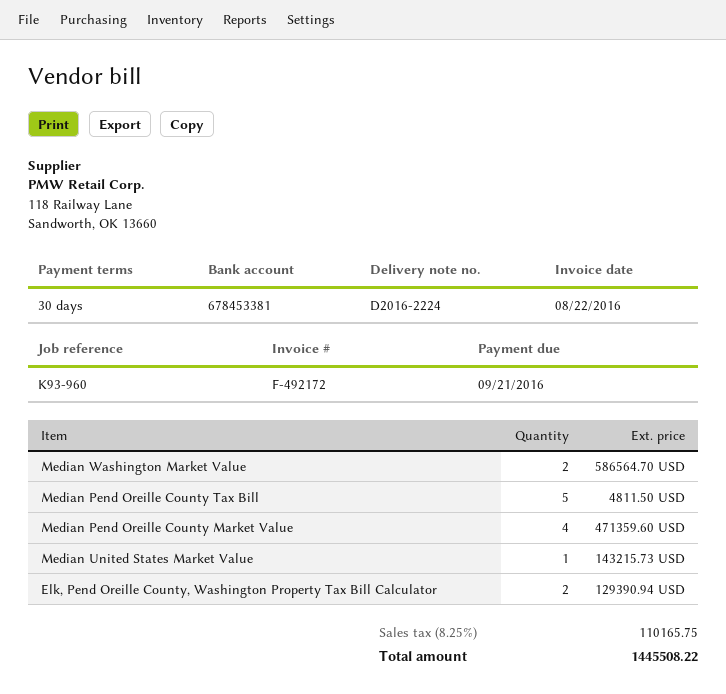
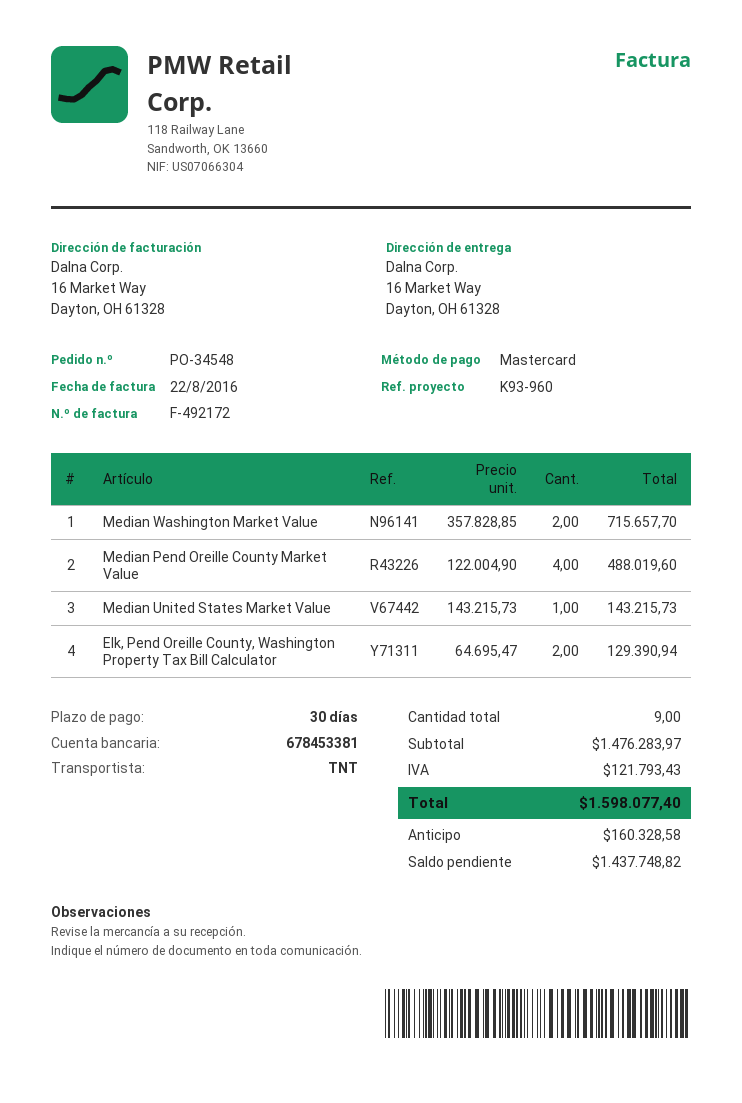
Median Washington Market Value: 2 for 586564.70 -> 2 for 715657.70
Median Pend Oreille County Tax Bill: 5 for 4811.50 -> none
Median Pend Oreille County Market Value: 4 for 471359.60 -> 4 for 488019.60
tax: 110165.75 -> 121793.43
total: 1445508.22 -> 1598077.40

